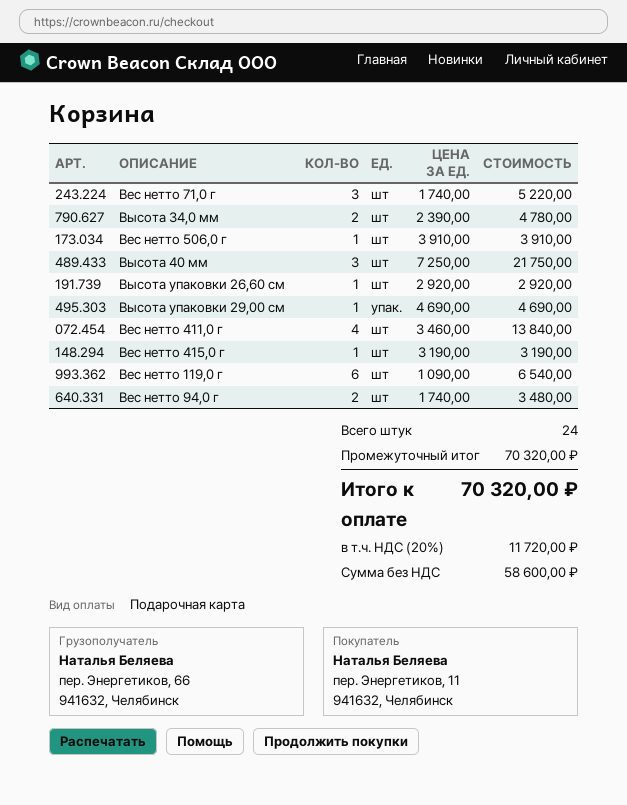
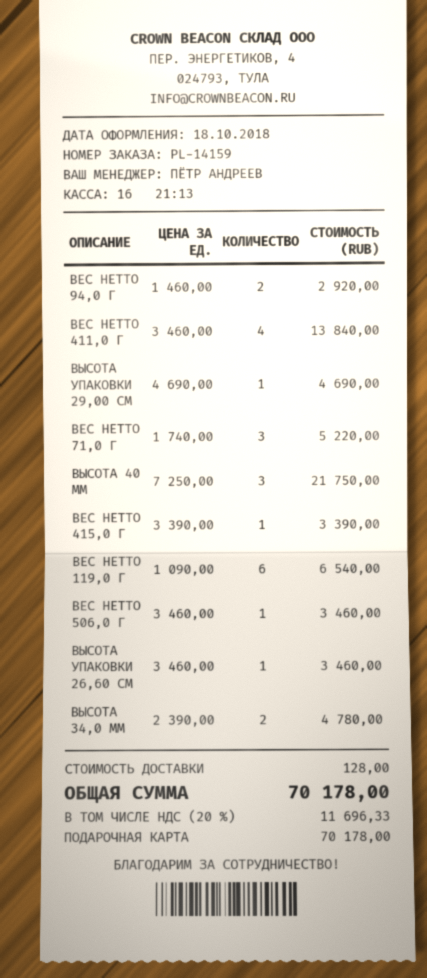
Вес нетто 506,0 г: 1 x 3910.00 = 3910.00 -> 1 x 3460.00 = 3460.00
Высота упаковки 26,60 см: 1 x 2920.00 = 2920.00 -> 1 x 3460.00 = 3460.00
Вес нетто 415,0 г: 1 x 3190.00 = 3190.00 -> 1 x 3390.00 = 3390.00
Вес нетто 94,0 г: 2 x 1740.00 = 3480.00 -> 2 x 1460.00 = 2920.00
shipping: none -> 128.00
tax: 20% = 11720.00 -> 20% = 11696.33
total: 70320.00 -> 70178.00

